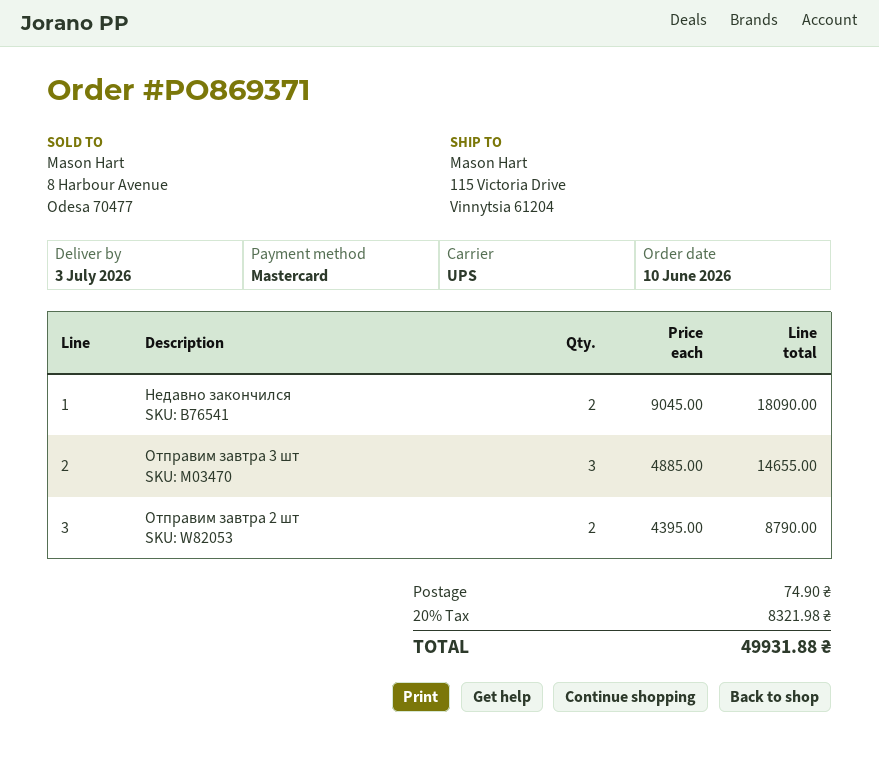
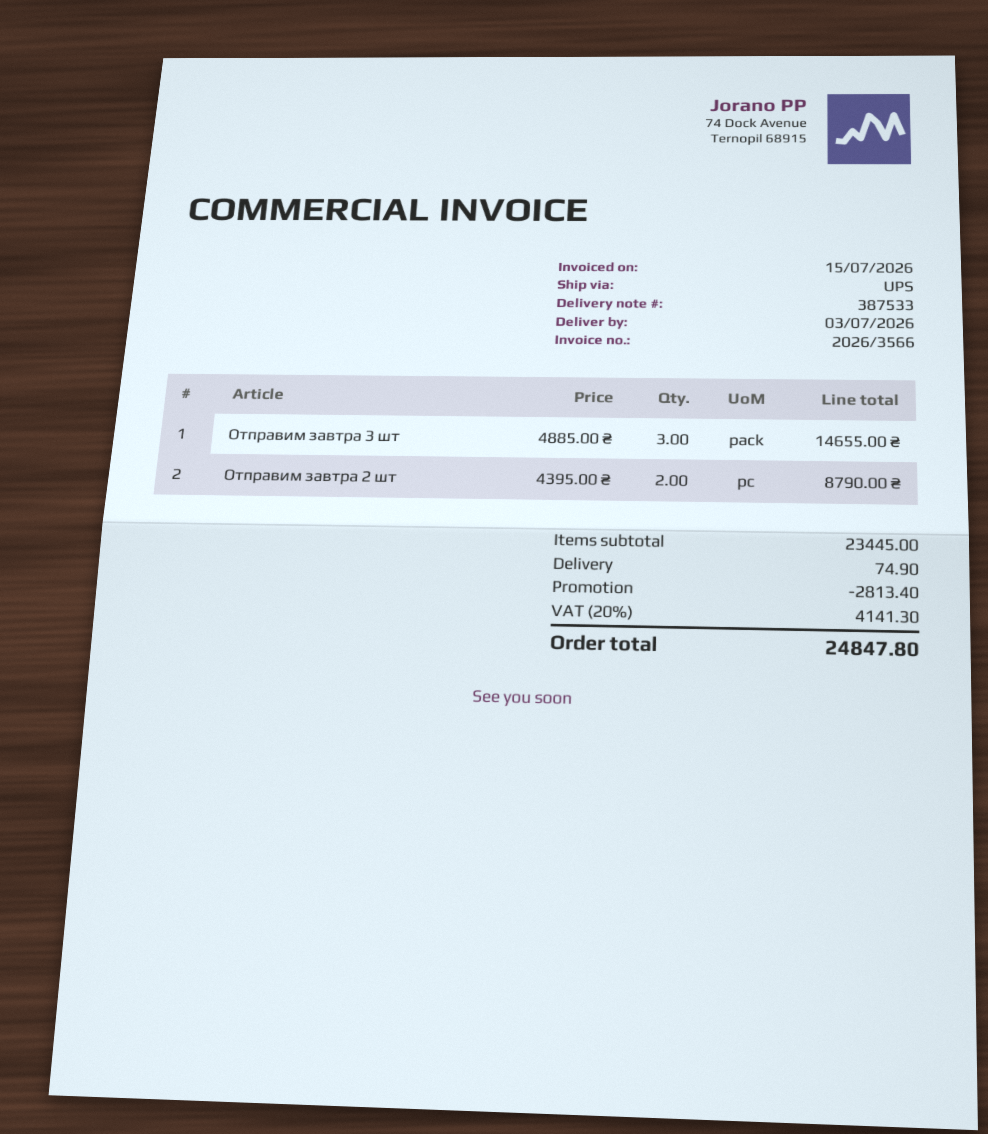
Недавно закончился: 2 x 9045.00 = 18090.00 -> none
discount: none -> 2813.40
tax: 20% = 8321.98 -> 20% = 4141.30
total: 49931.88 -> 24847.80

